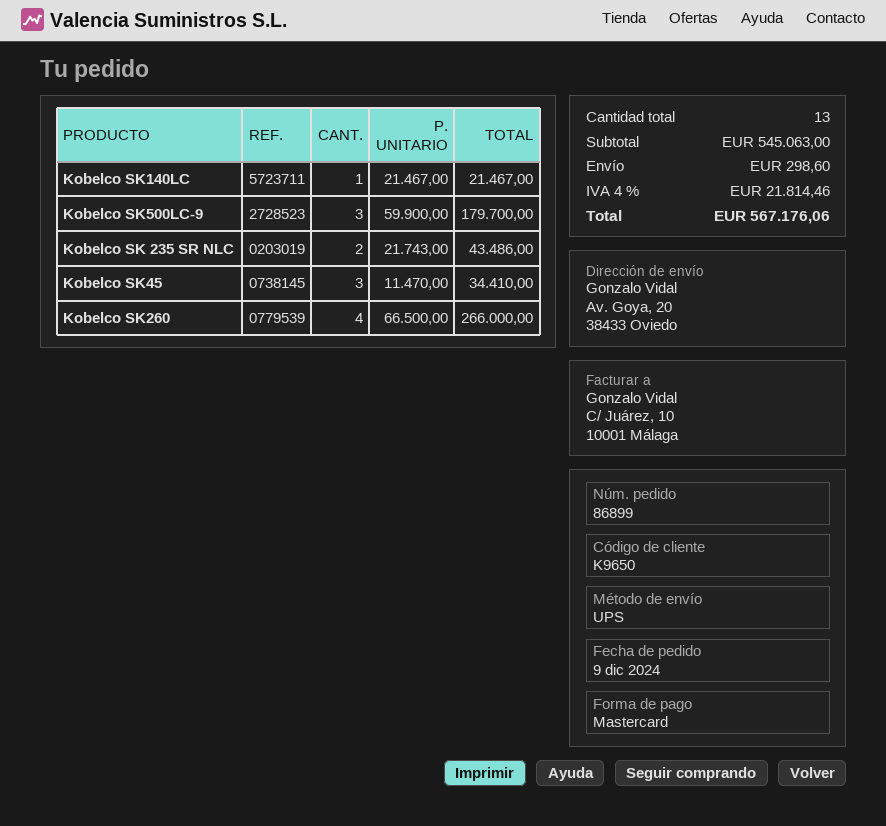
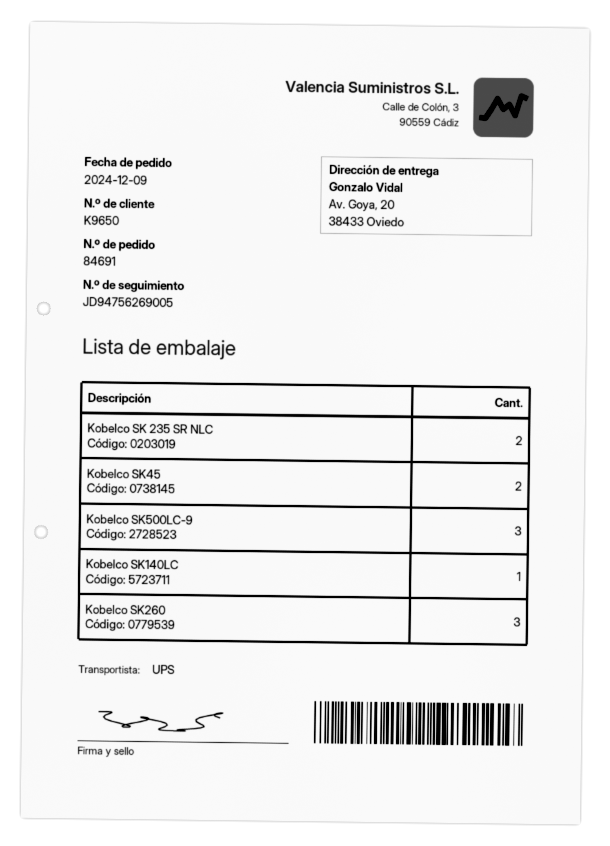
order number: 86899 -> 84691
Kobelco SK45: 3 -> 2
Kobelco SK260: 4 -> 3

